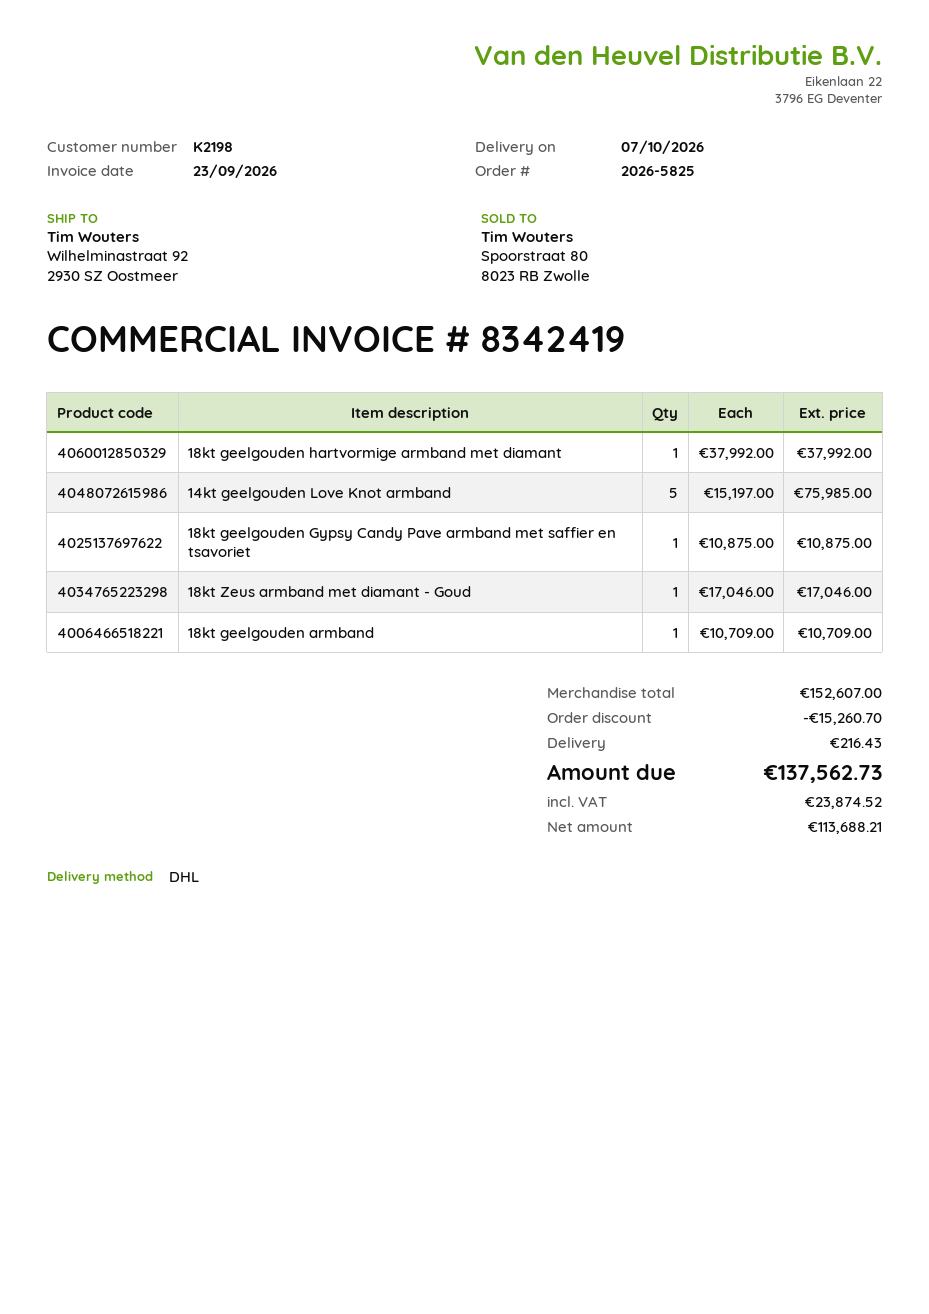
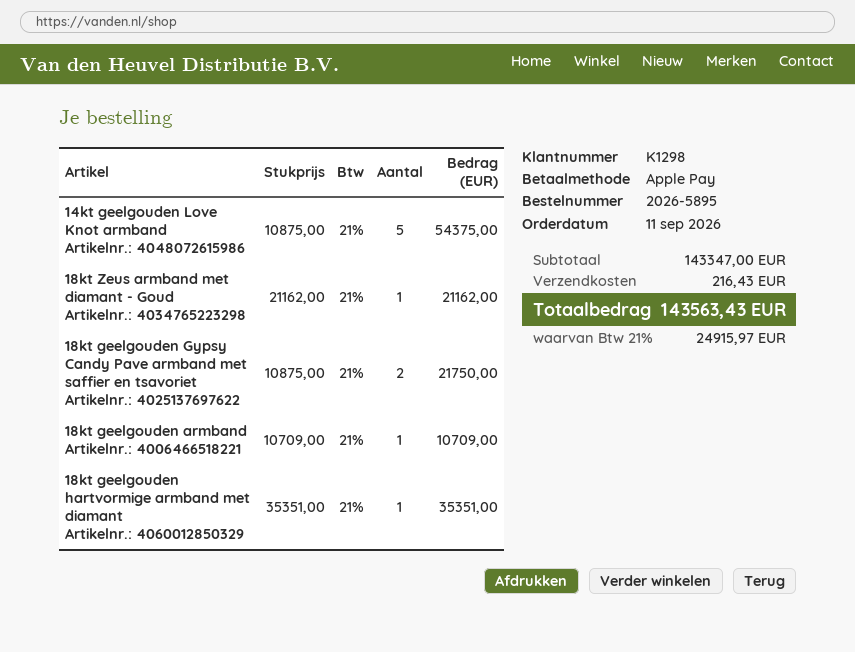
order number: 2026-5825 -> 2026-5895
customer number: K2198 -> K1298
18kt geelgouden hartvormige armband met diamant: 1 x 37992.00 = 37992.00 -> 1 x 35351.00 = 35351.00
14kt geelgouden Love Knot armband: 5 x 15197.00 = 75985.00 -> 5 x 10875.00 = 54375.00
18kt geelgouden Gypsy Candy Pave armband met saffier en tsavoriet: 1 x 10875.00 = 10875.00 -> 2 x 10875.00 = 21750.00
18kt Zeus armband met diamant - Goud: 1 x 17046.00 = 17046.00 -> 1 x 21162.00 = 21162.00
subtotal: 152607.00 -> 143347.00
discount: 15260.70 -> none
tax: 23874.52 -> 24915.97
total: 137562.73 -> 143563.43

